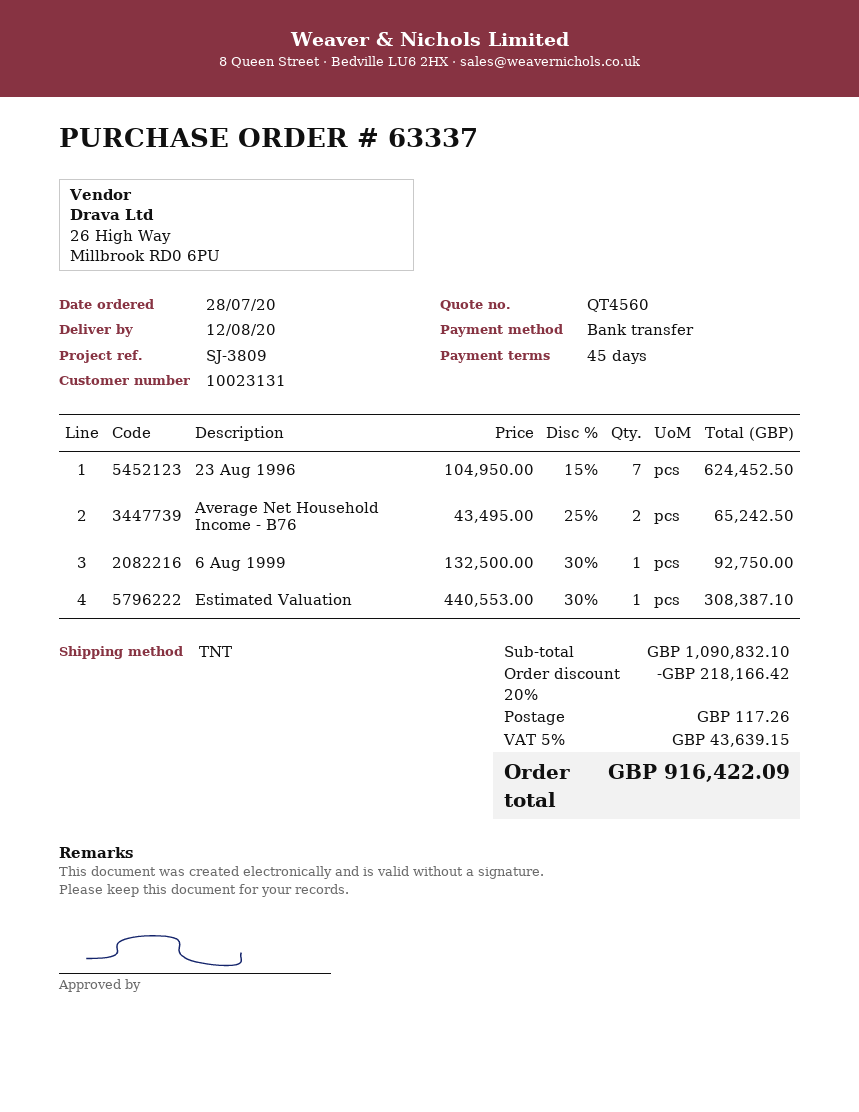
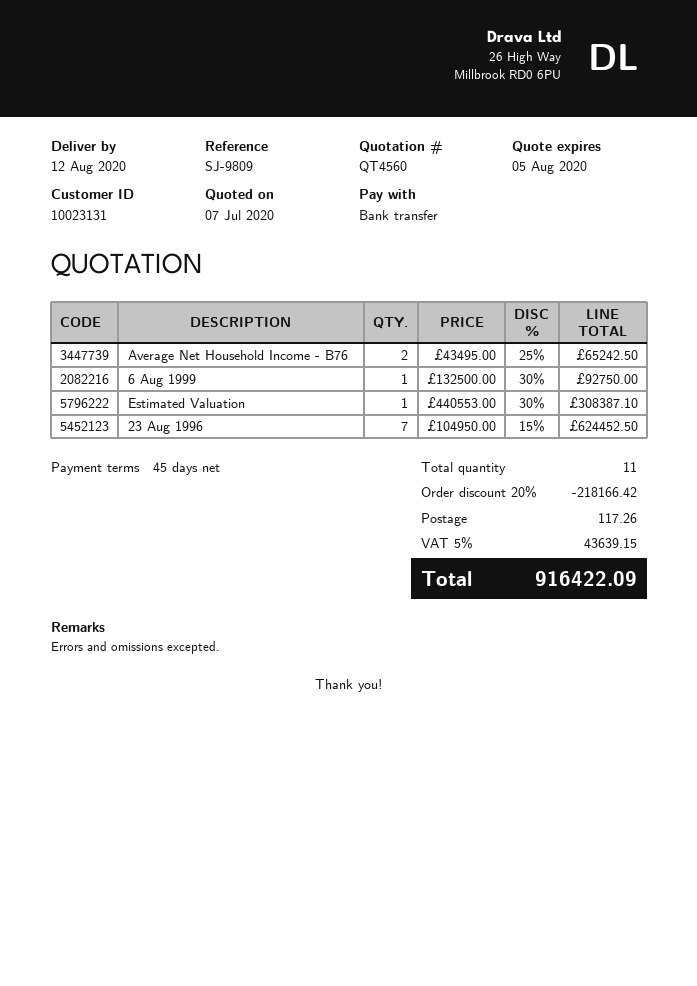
reference: SJ-3809 -> SJ-9809

